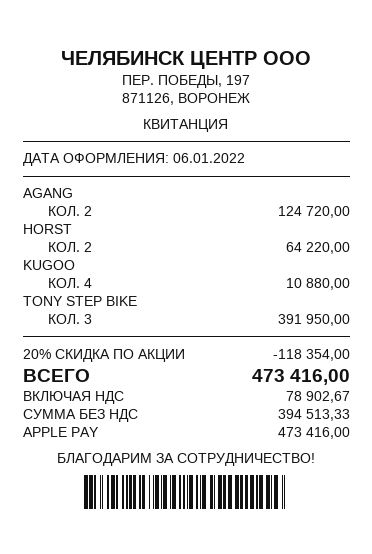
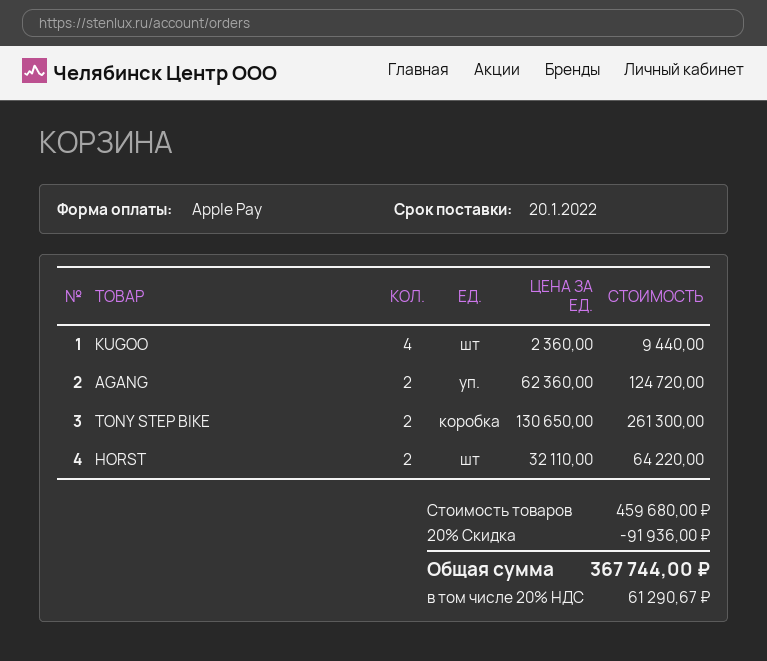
KUGOO: 4 for 10880.00 -> 4 for 9440.00
TONY STEP BIKE: 3 for 391950.00 -> 2 for 261300.00
discount: 20% = 118354.00 -> 20% = 91936.00
tax: 78902.67 -> 61290.67
total: 473416.00 -> 367744.00

